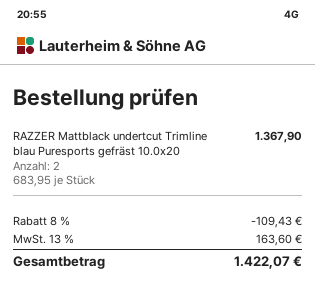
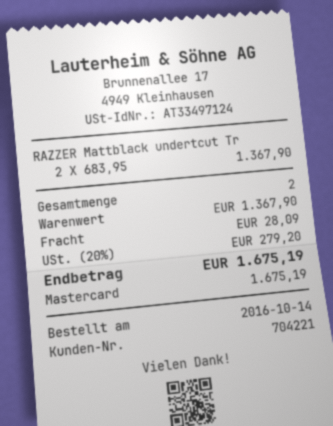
discount: 8% = 109.43 -> none
shipping: none -> 28.09
tax: 13% = 163.60 -> 20% = 279.20
total: 1422.07 -> 1675.19

